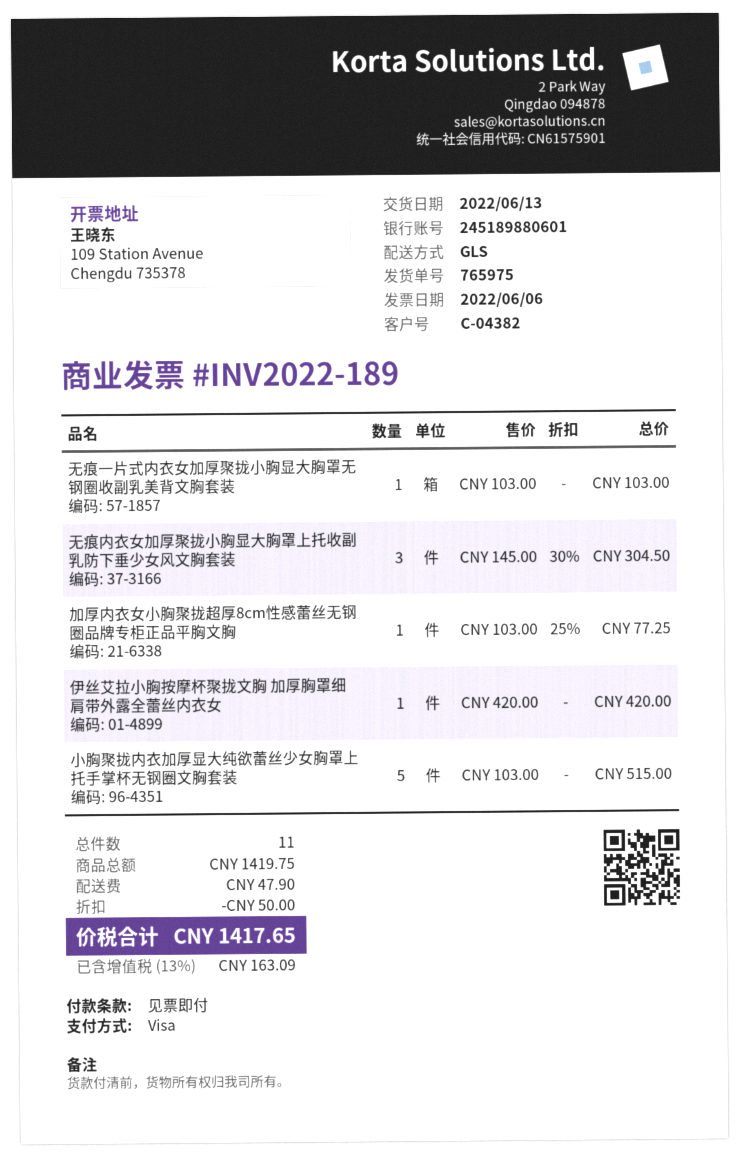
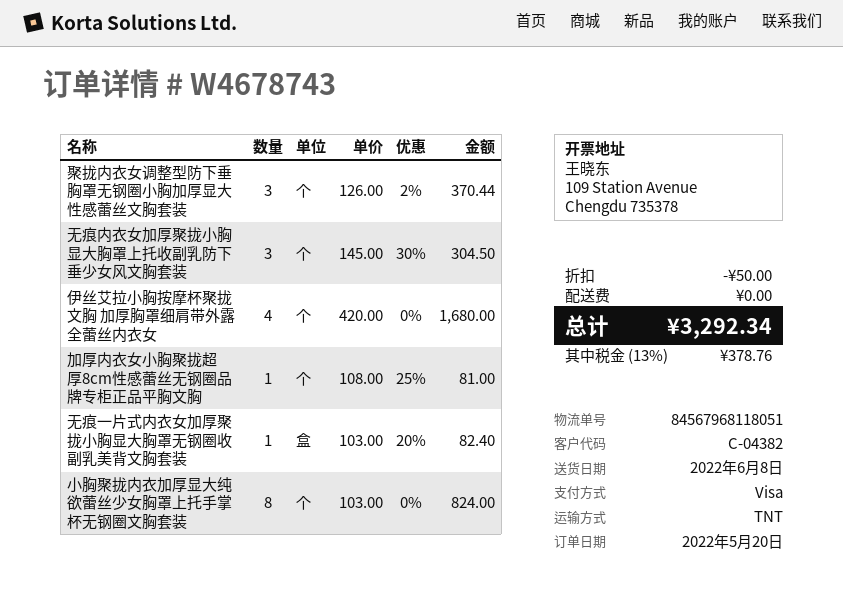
delivery date: 2022-06-13 -> 2022-06-08
shipping method: GLS -> TNT
无痕一片式内衣女加厚聚拢小胸显大胸罩无钢圈收副乳美背文胸套装: 1 x 103.00 = 103.00 -> 1 x 103.00 - 20% = 82.40
加厚内衣女小胸聚拢超厚8cm性感蕾丝无钢圈品牌专柜正品平胸文胸: 1 x 103.00 - 25% = 77.25 -> 1 x 108.00 - 25% = 81.00
伊丝艾拉小胸按摩杯聚拢文胸 加厚胸罩细肩带外露全蕾丝内衣女: 1 x 420.00 = 420.00 -> 4 x 420.00 = 1680.00
小胸聚拢内衣加厚显大纯欲蕾丝少女胸罩上托手掌杯无钢圈文胸套装: 5 x 103.00 = 515.00 -> 8 x 103.00 = 824.00
聚拢内衣女调整型防下垂胸罩无钢圈小胸加厚显大性感蕾丝文胸套装: none -> 3 x 126.00 - 2% = 370.44
shipping: 47.90 -> 0.00
tax: 13% = 163.09 -> 13% = 378.76
total: 1417.65 -> 3292.34

